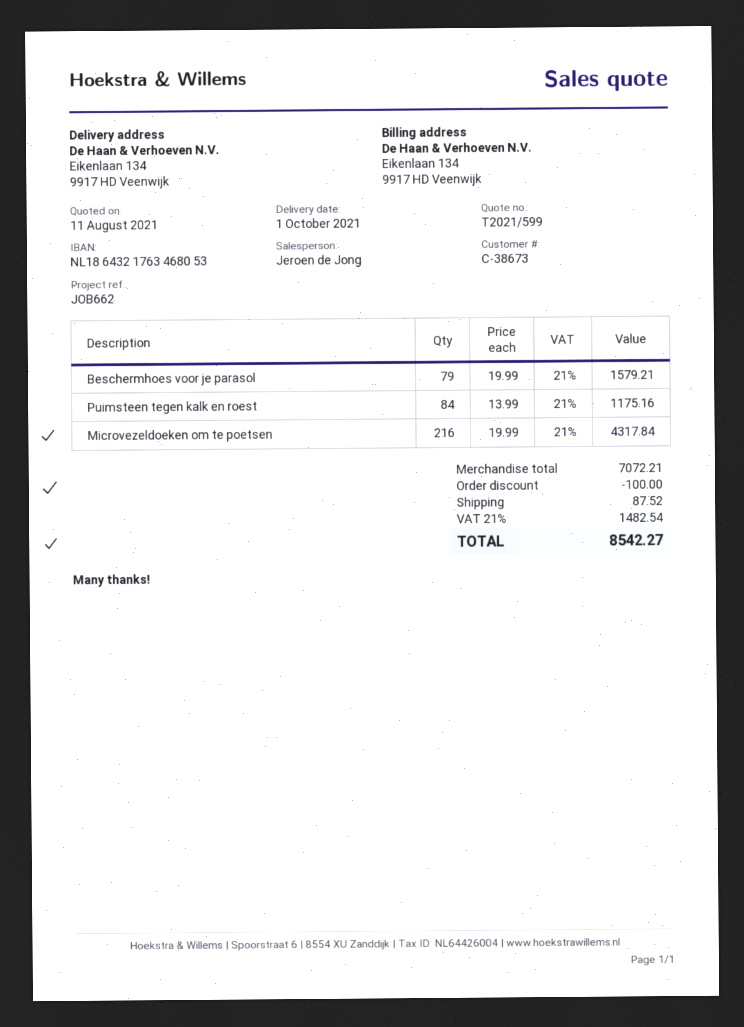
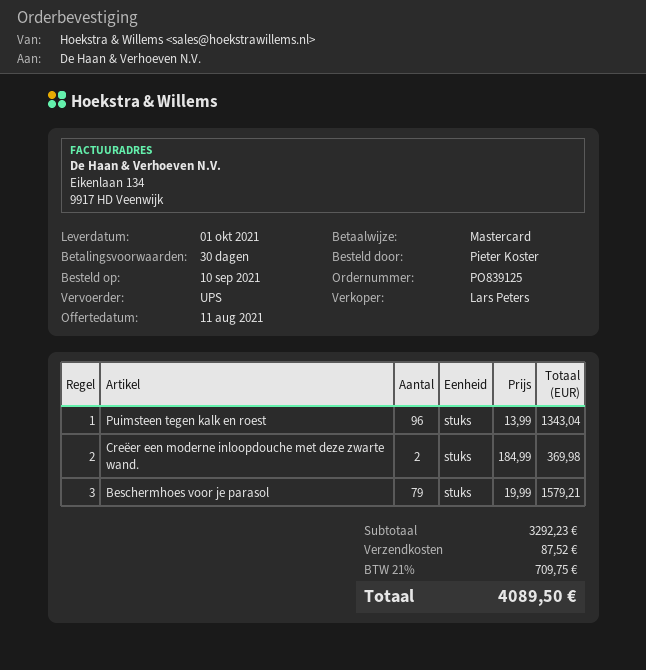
sales rep: Jeroen de Jong -> Lars Peters
Puimsteen tegen kalk en roest: 84 x 13.99 = 1175.16 -> 96 x 13.99 = 1343.04
Microvezeldoeken om te poetsen: 216 x 19.99 = 4317.84 -> none
Creëer een moderne inloopdouche met deze zwarte wand.: none -> 2 x 184.99 = 369.98
subtotal: 7072.21 -> 3292.23
discount: 100.00 -> none
tax: 21% = 1482.54 -> 21% = 709.75
total: 8542.27 -> 4089.50

